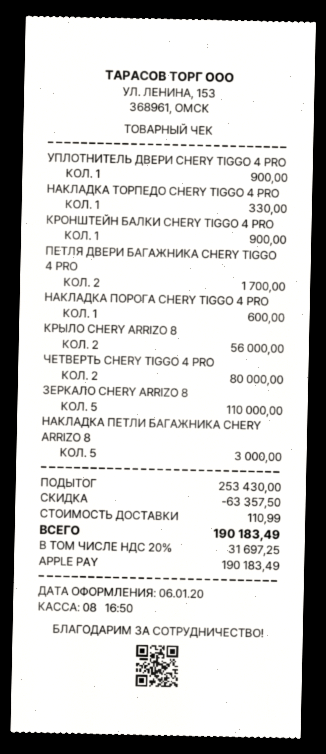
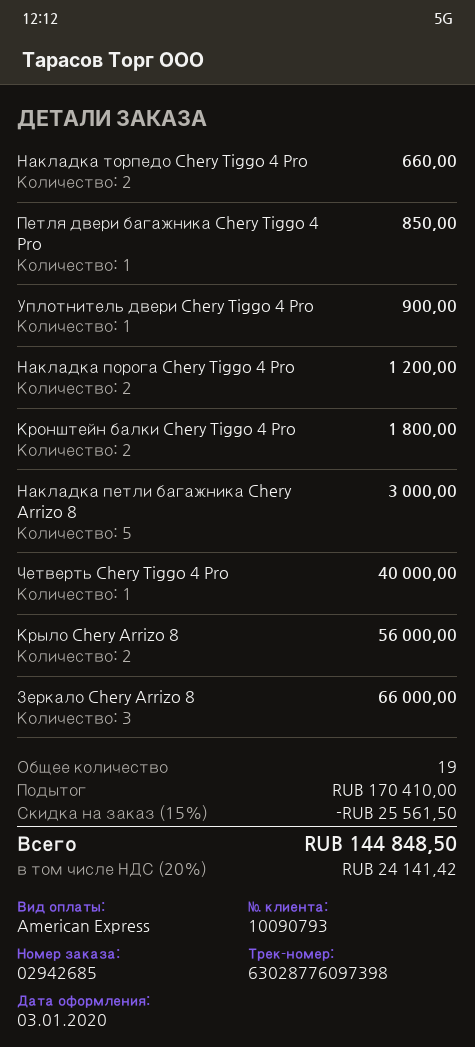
order date: 2020-01-06 -> 2020-01-03
payment method: Apple Pay -> American Express
НАКЛАДКА ТОРПЕДО CHERY TIGGO 4 PRO: 1 for 330.00 -> 2 for 660.00
КРОНШТЕЙН БАЛКИ CHERY TIGGO 4 PRO: 1 for 900.00 -> 2 for 1800.00
ПЕТЛЯ ДВЕРИ БАГАЖНИКА CHERY TIGGO 4 PRO: 2 for 1700.00 -> 1 for 850.00
НАКЛАДКА ПОРОГА CHERY TIGGO 4 PRO: 1 for 600.00 -> 2 for 1200.00
ЧЕТВЕРТЬ CHERY TIGGO 4 PRO: 2 for 80000.00 -> 1 for 40000.00
ЗЕРКАЛО CHERY ARRIZO 8: 5 for 110000.00 -> 3 for 66000.00
subtotal: 253430.00 -> 170410.00
discount: 63357.50 -> 25561.50
shipping: 110.99 -> none
tax: 20% = 31697.25 -> 20% = 24141.42
total: 190183.49 -> 144848.50

